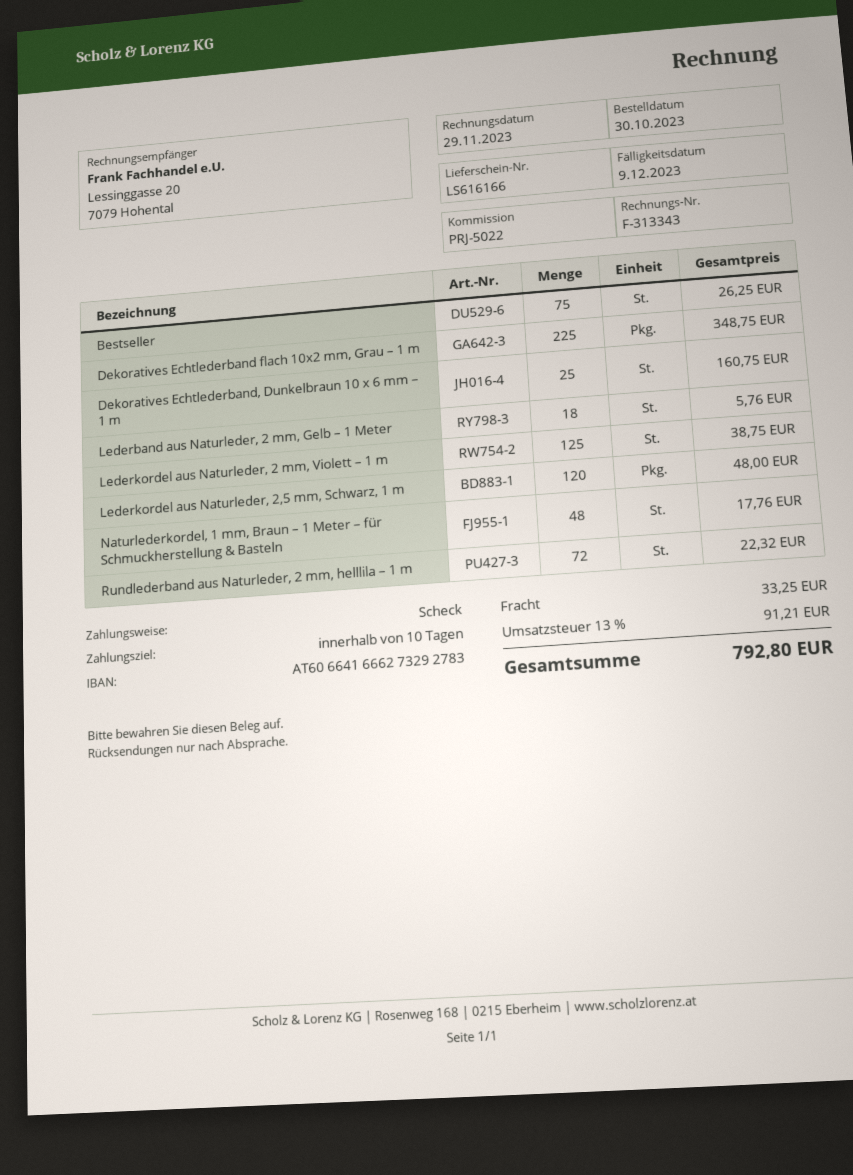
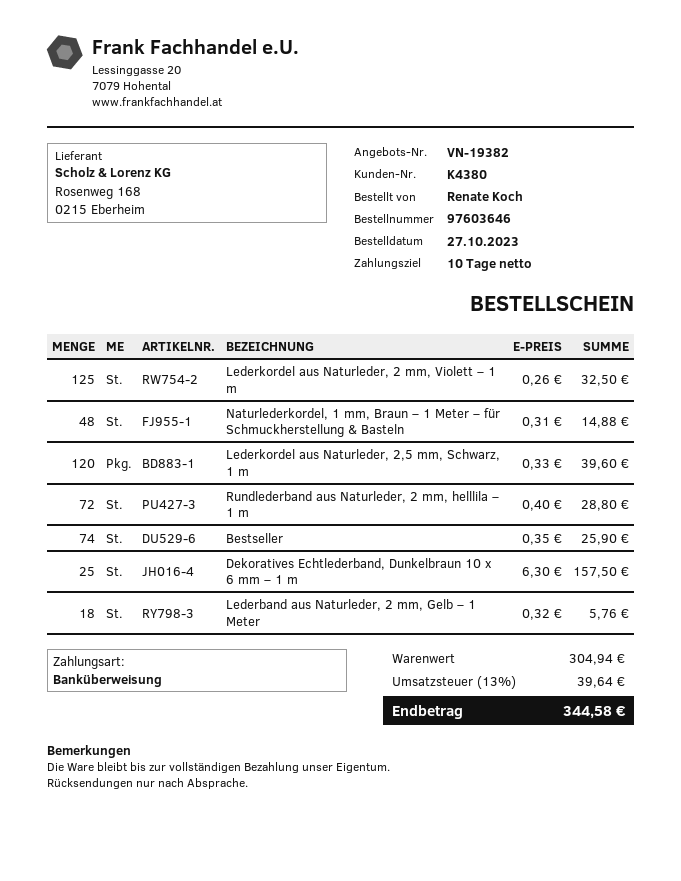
order date: 2023-10-30 -> 2023-10-27
payment method: cheque -> bank transfer
Bestseller: 75 for 26.25 -> 74 for 25.90
Dekoratives Echtlederband flach 10x2 mm, Grau – 1 m: 225 for 348.75 -> none
Dekoratives Echtlederband, Dunkelbraun 10 x 6 mm – 1 m: 25 for 160.75 -> 25 for 157.50
Lederkordel aus Naturleder, 2 mm, Violett – 1 m: 125 for 38.75 -> 125 for 32.50
Lederkordel aus Naturleder, 2,5 mm, Schwarz, 1 m: 120 for 48.00 -> 120 for 39.60
Naturlederkordel, 1 mm, Braun – 1 Meter – für Schmuckherstellung & Basteln: 48 for 17.76 -> 48 for 14.88
Rundlederband aus Naturleder, 2 mm, helllila – 1 m: 72 for 22.32 -> 72 for 28.80
shipping: 33.25 -> none
tax: 13% = 91.21 -> 13% = 39.64
total: 792.80 -> 344.58

